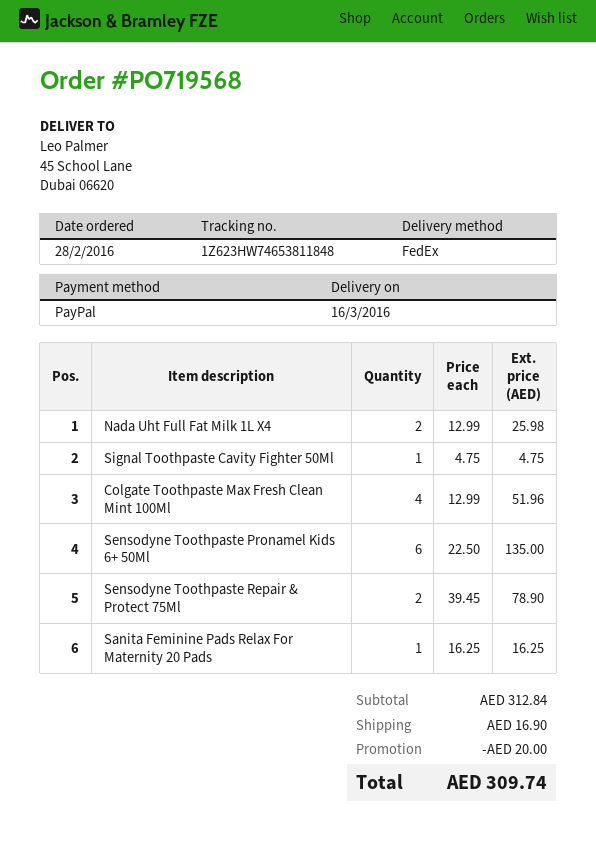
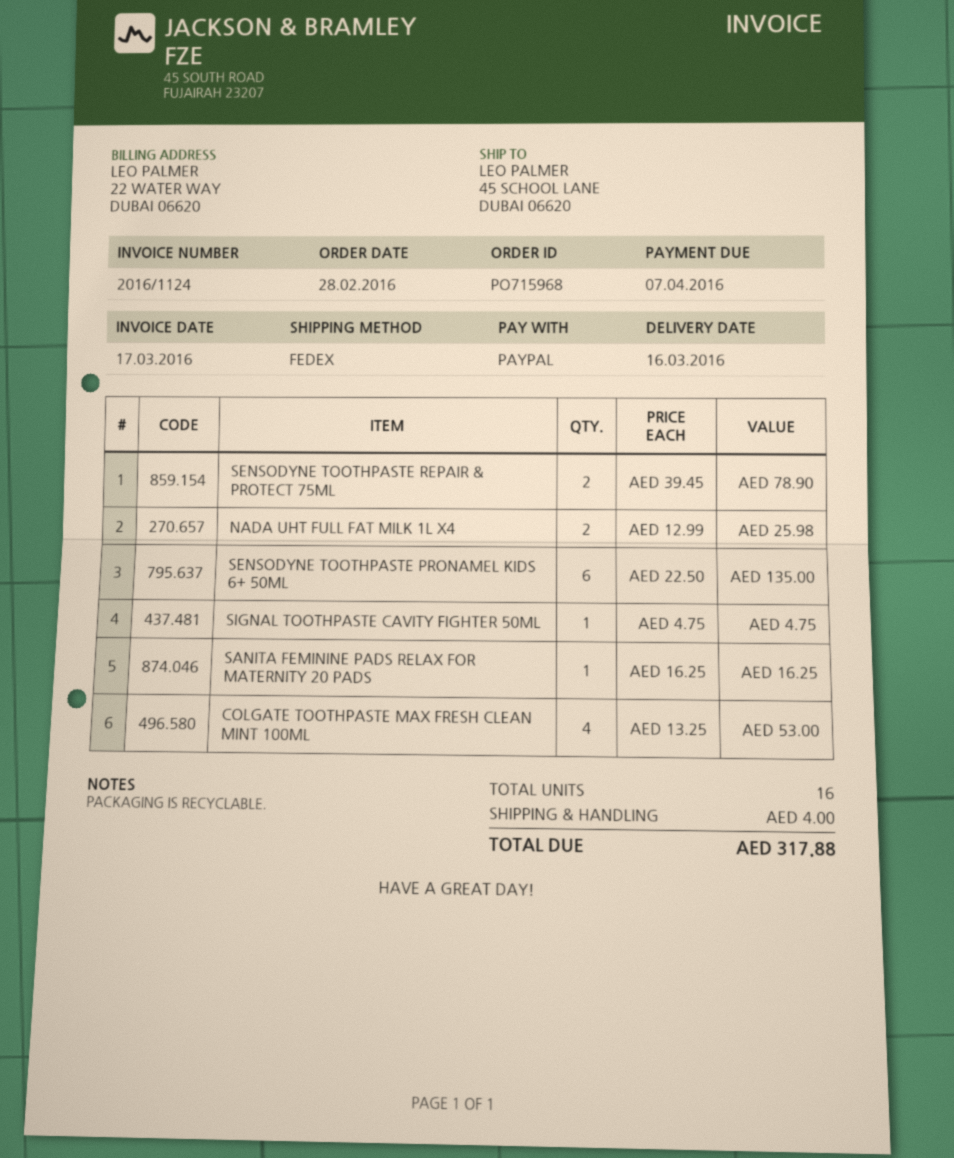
order number: PO719568 -> PO715968
Colgate Toothpaste Max Fresh Clean Mint 100Ml: 4 x 12.99 = 51.96 -> 4 x 13.25 = 53.00
discount: 20.00 -> none
shipping: 16.90 -> 4.00
total: 309.74 -> 317.88

